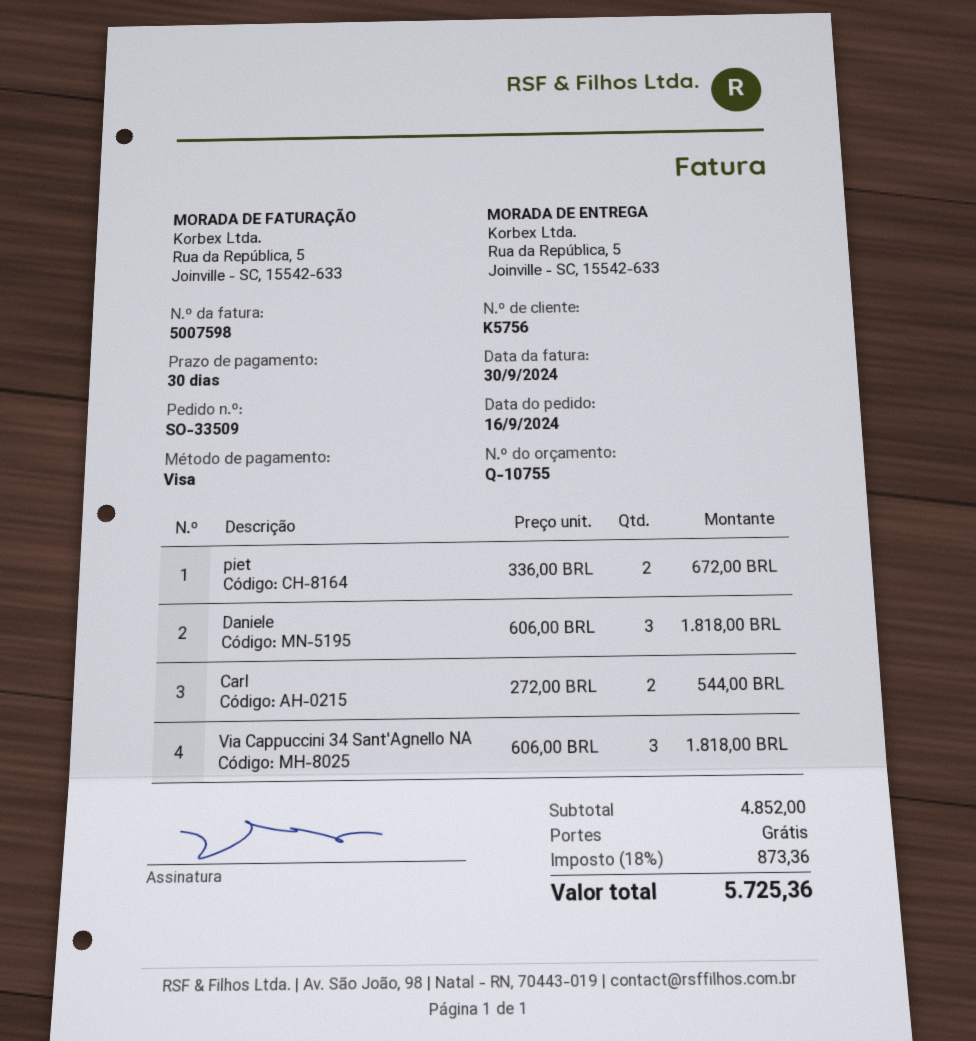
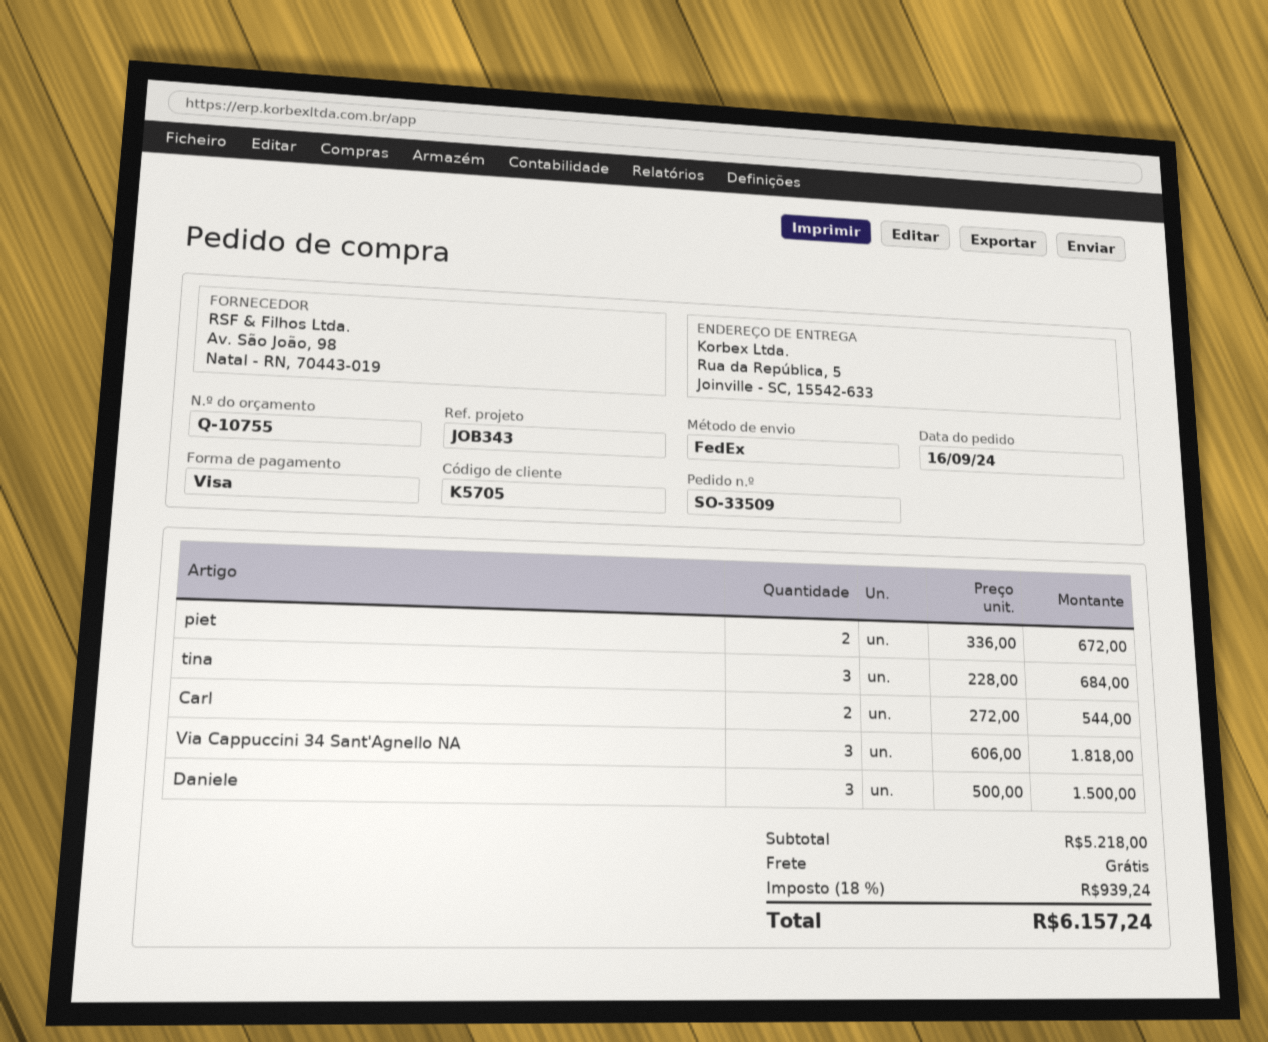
customer number: K5756 -> K5705
Daniele: 3 x 606.00 = 1818.00 -> 3 x 500.00 = 1500.00
tina: none -> 3 x 228.00 = 684.00
subtotal: 4852.00 -> 5218.00
tax: 18% = 873.36 -> 18% = 939.24
total: 5725.36 -> 6157.24

